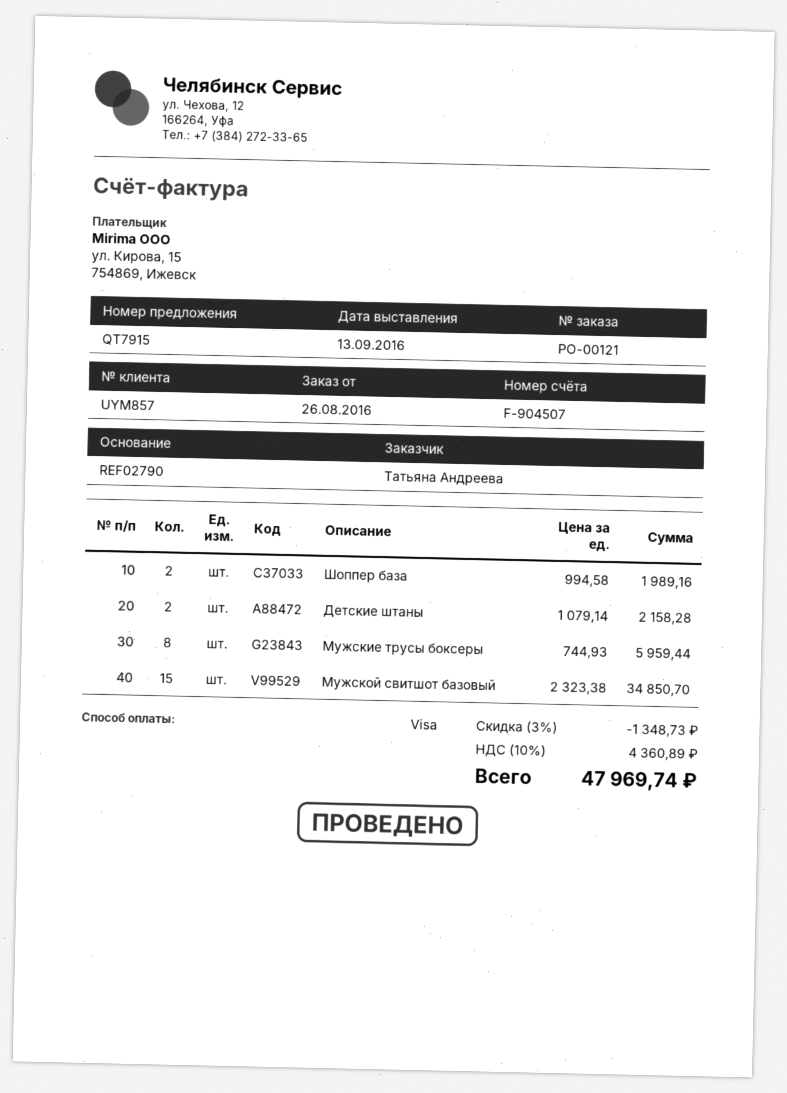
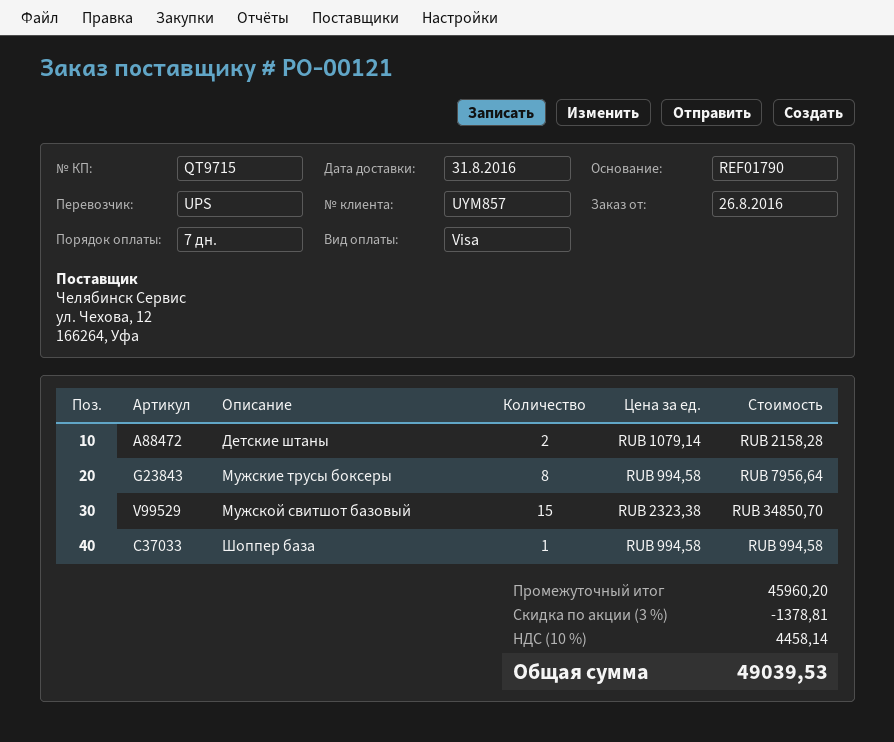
quote number: QT7915 -> QT9715
reference: REF02790 -> REF01790
Шоппер база: 2 x 994.58 = 1989.16 -> 1 x 994.58 = 994.58
Мужские трусы боксеры: 8 x 744.93 = 5959.44 -> 8 x 994.58 = 7956.64
discount: 3% = 1348.73 -> 3% = 1378.81
tax: 10% = 4360.89 -> 10% = 4458.14
total: 47969.74 -> 49039.53

